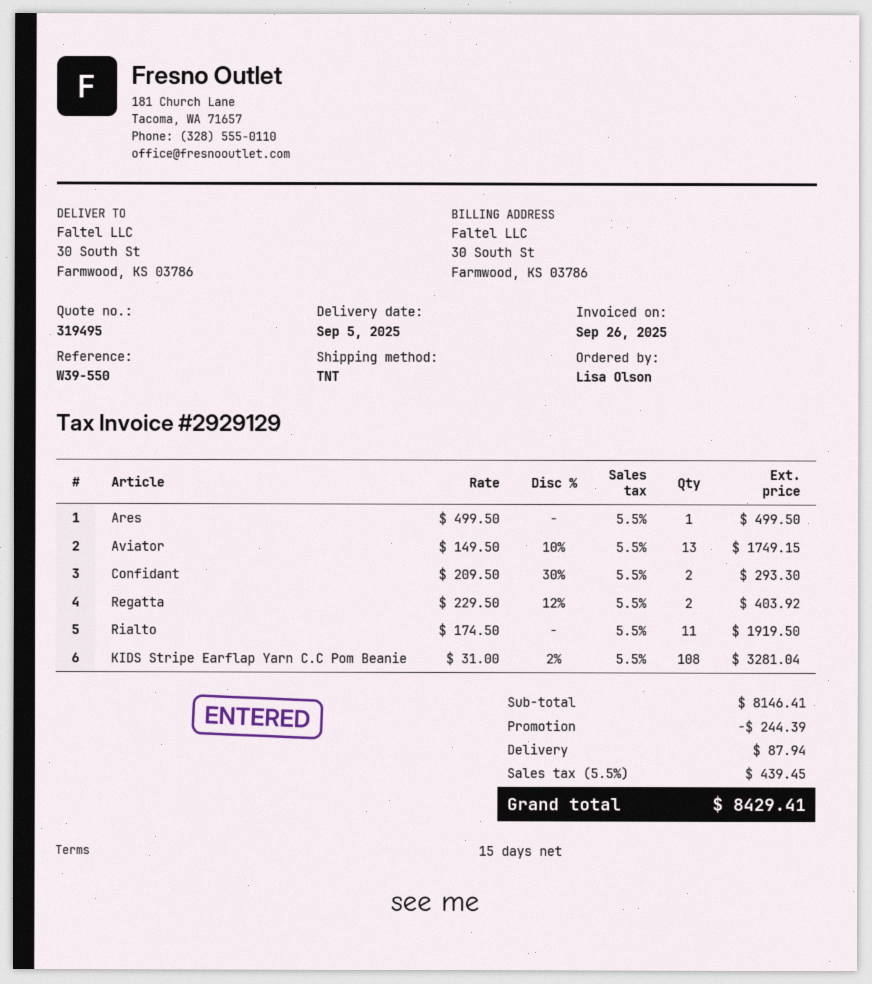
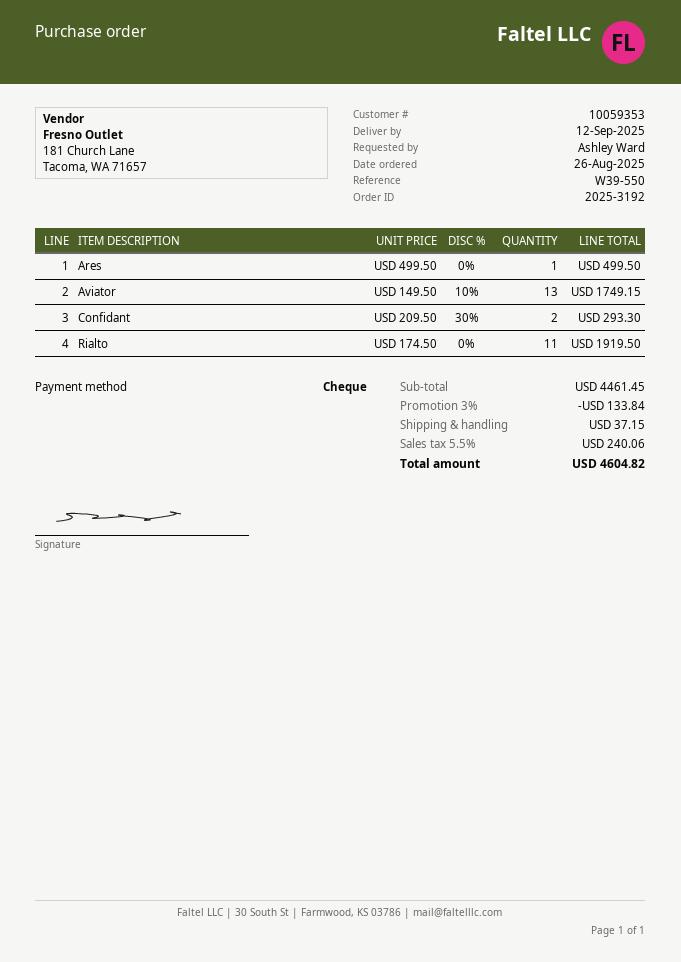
delivery date: 2025-09-05 -> 2025-09-12
ordered by: Lisa Olson -> Ashley Ward
Regatta: 2 x 229.50 - 12% = 403.92 -> none
KIDS Stripe Earflap Yarn C.C Pom Beanie: 108 x 31.00 - 2% = 3281.04 -> none
subtotal: 8146.41 -> 4461.45
discount: 244.39 -> 133.84
shipping: 87.94 -> 37.15
tax: 5.5% = 439.45 -> 5.5% = 240.06
total: 8429.41 -> 4604.82

